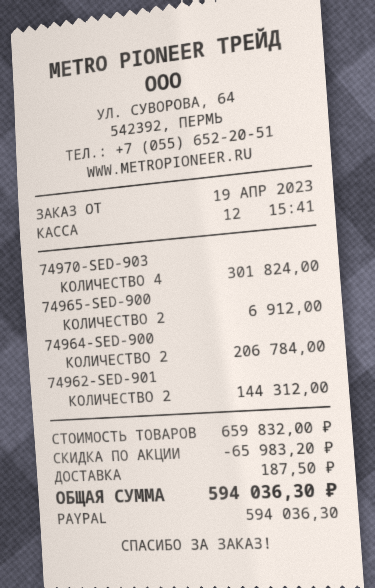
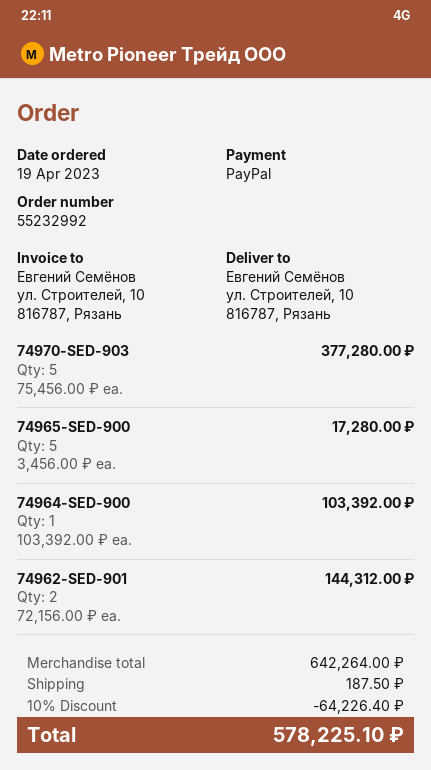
74970-SED-903: 4 for 301824.00 -> 5 for 377280.00
74965-SED-900: 2 for 6912.00 -> 5 for 17280.00
74964-SED-900: 2 for 206784.00 -> 1 for 103392.00
subtotal: 659832.00 -> 642264.00
discount: 65983.20 -> 64226.40
total: 594036.30 -> 578225.10

